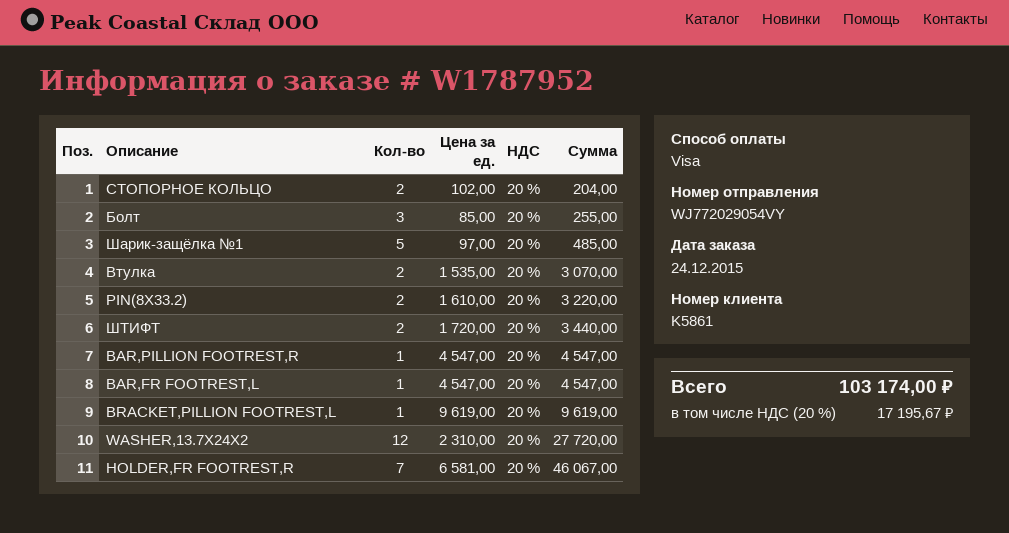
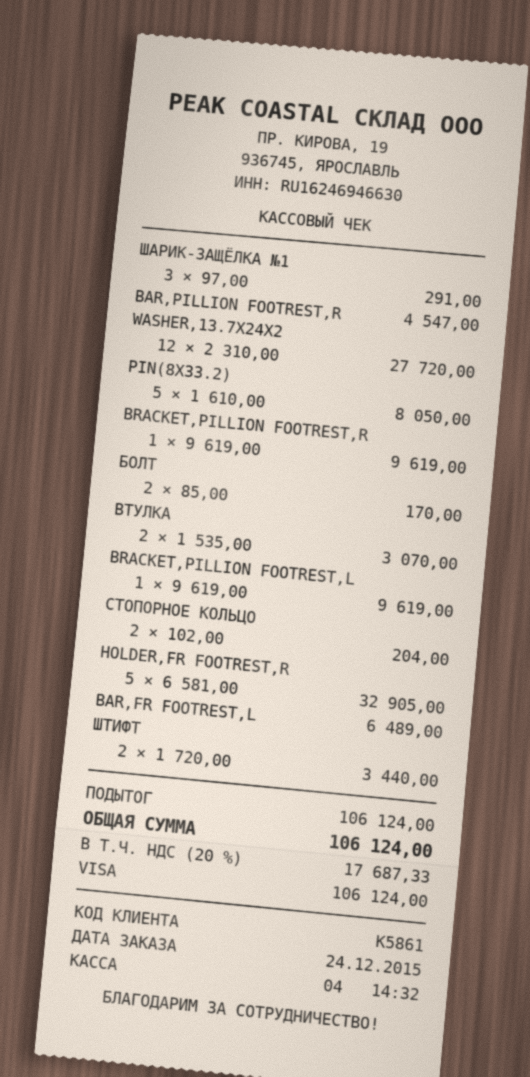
Болт: 3 x 85.00 = 255.00 -> 2 x 85.00 = 170.00
Шарик-защёлка №1: 5 x 97.00 = 485.00 -> 3 x 97.00 = 291.00
PIN(8X33.2): 2 x 1610.00 = 3220.00 -> 5 x 1610.00 = 8050.00
BAR,FR FOOTREST,L: 1 x 4547.00 = 4547.00 -> 1 x 6489.00 = 6489.00
HOLDER,FR FOOTREST,R: 7 x 6581.00 = 46067.00 -> 5 x 6581.00 = 32905.00
BRACKET,PILLION FOOTREST,R: none -> 1 x 9619.00 = 9619.00
tax: 20% = 17195.67 -> 20% = 17687.33
total: 103174.00 -> 106124.00

